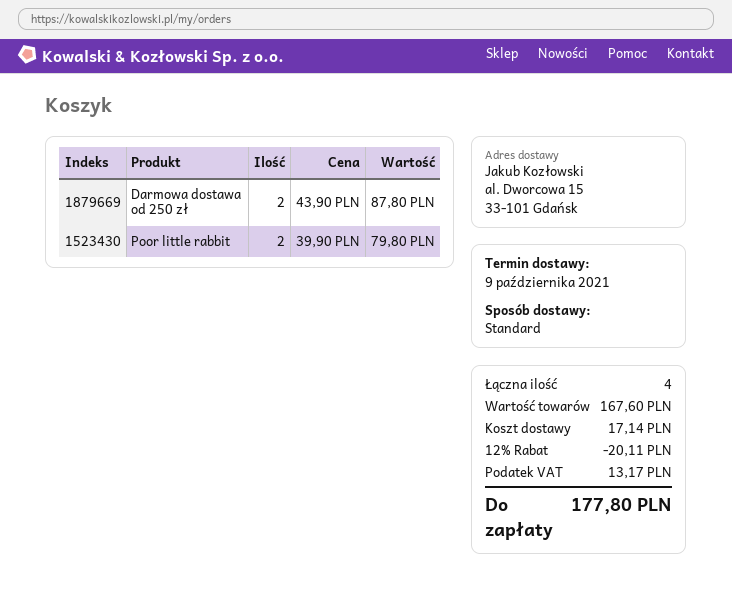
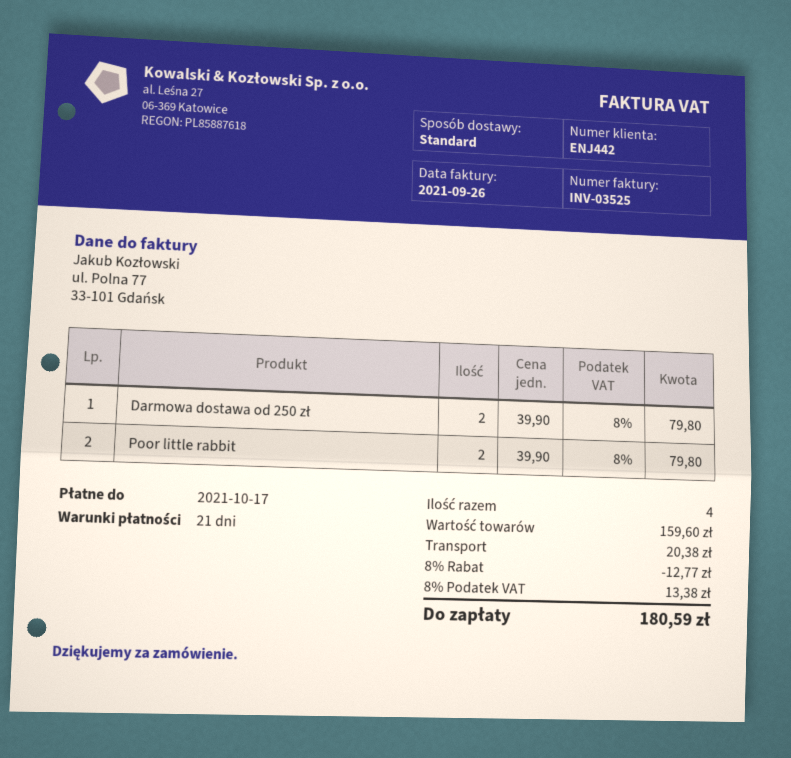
Darmowa dostawa od 250 zł: 2 x 43.90 = 87.80 -> 2 x 39.90 = 79.80
subtotal: 167.60 -> 159.60
discount: 12% = 20.11 -> 8% = 12.77
shipping: 17.14 -> 20.38
tax: 13.17 -> 13.38
total: 177.80 -> 180.59

